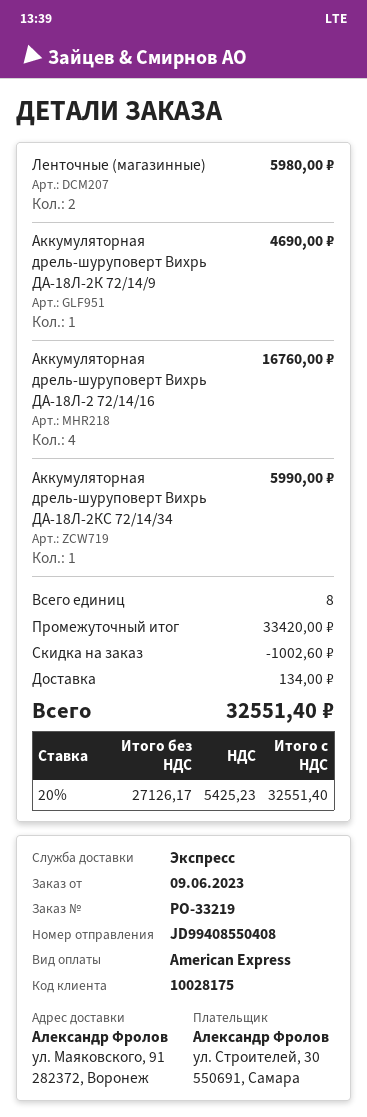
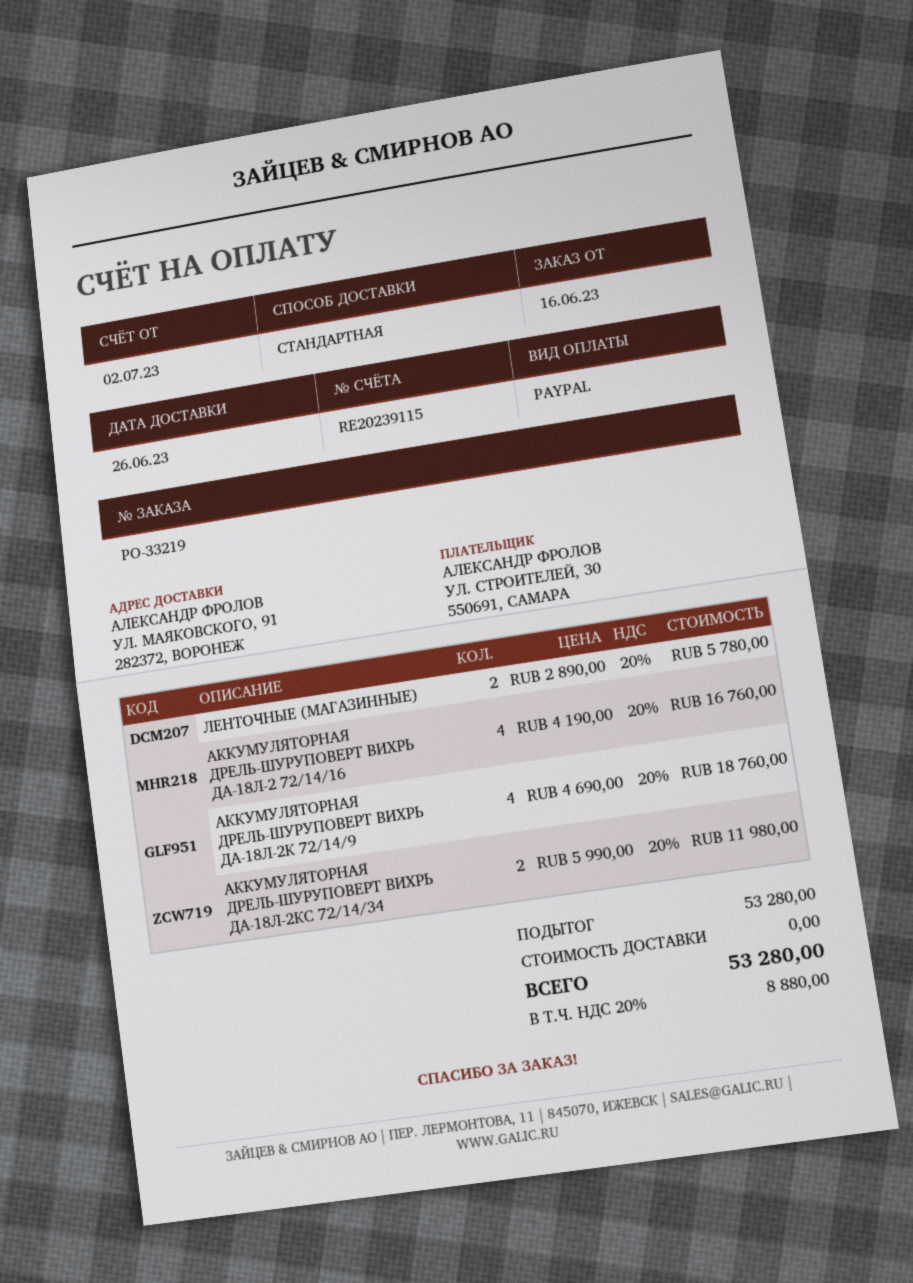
order date: 2023-06-09 -> 2023-06-16
payment method: American Express -> PayPal
shipping method: express -> standard
Ленточные (магазинные): 2 for 5980.00 -> 2 for 5780.00
Аккумуляторная дрель-шуруповерт Вихрь ДА-18Л-2К 72/14/9: 1 for 4690.00 -> 4 for 18760.00
Аккумуляторная дрель-шуруповерт Вихрь ДА-18Л-2КС 72/14/34: 1 for 5990.00 -> 2 for 11980.00
subtotal: 33420.00 -> 53280.00
discount: 1002.60 -> none
shipping: 134.00 -> 0.00
tax: 20% = 5425.23 -> 20% = 8880.00
total: 32551.40 -> 53280.00

